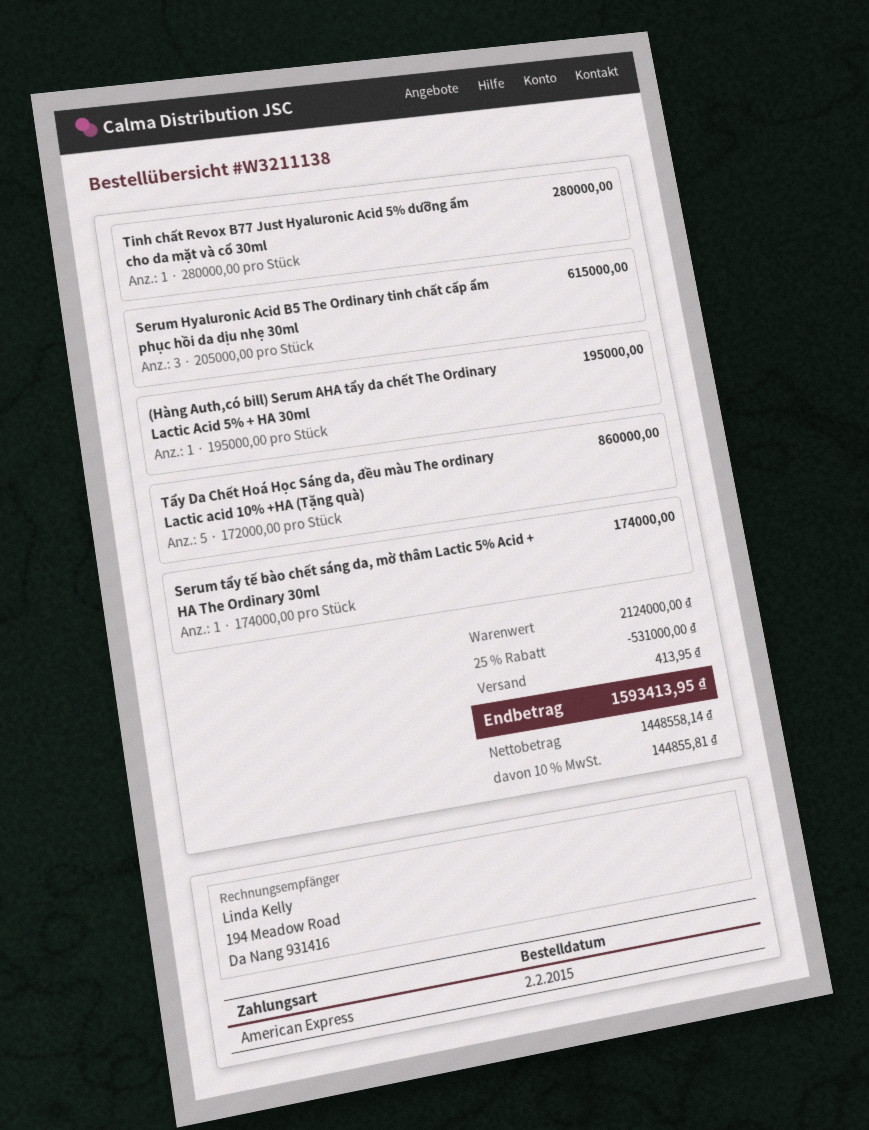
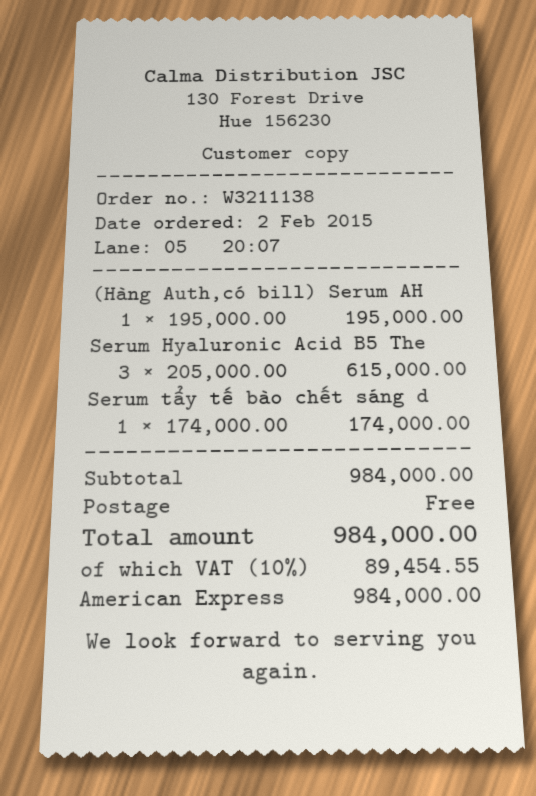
Tinh chất Revox B77 Just Hyaluronic Acid 5% dưỡng ẩm cho da mặt và cổ 30ml: 1 x 280000.00 = 280000.00 -> none
Tẩy Da Chết Hoá Học Sáng da, đều màu The ordinary Lactic acid 10% +HA (Tặng quà): 5 x 172000.00 = 860000.00 -> none
subtotal: 2124000.00 -> 984000.00
discount: 25% = 531000.00 -> none
shipping: 413.95 -> 0.00
tax: 10% = 144855.81 -> 10% = 89454.55
total: 1593413.95 -> 984000.00

